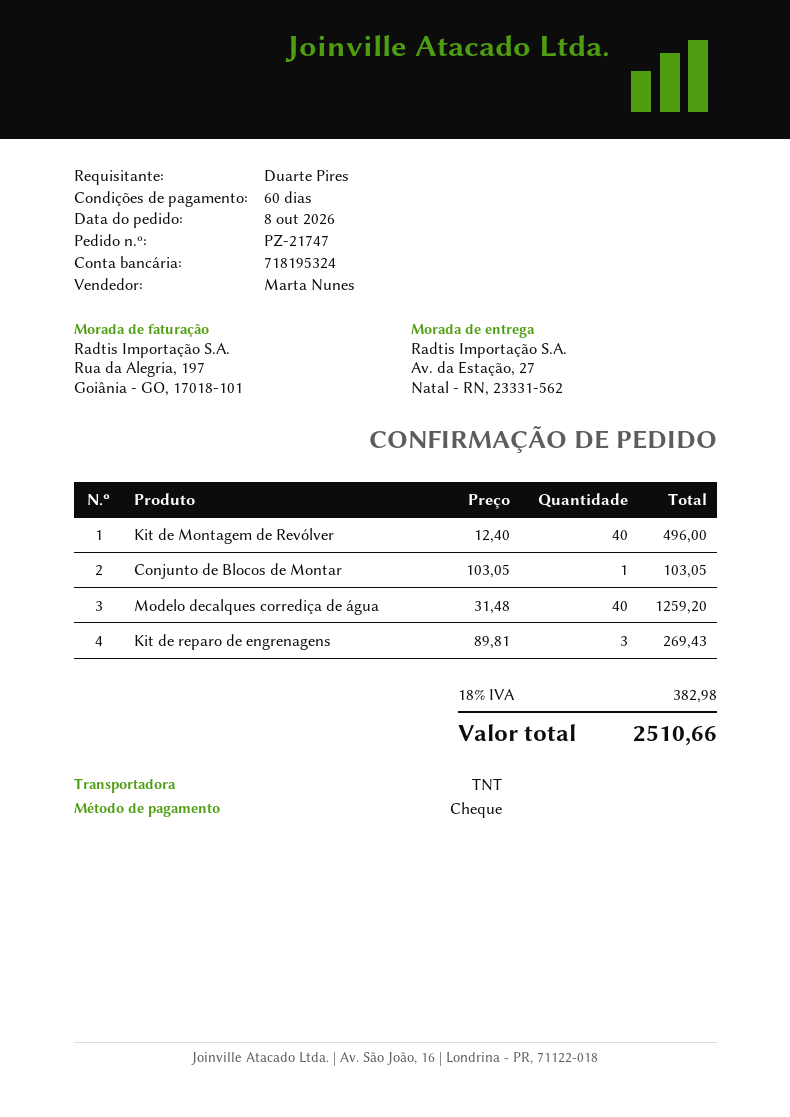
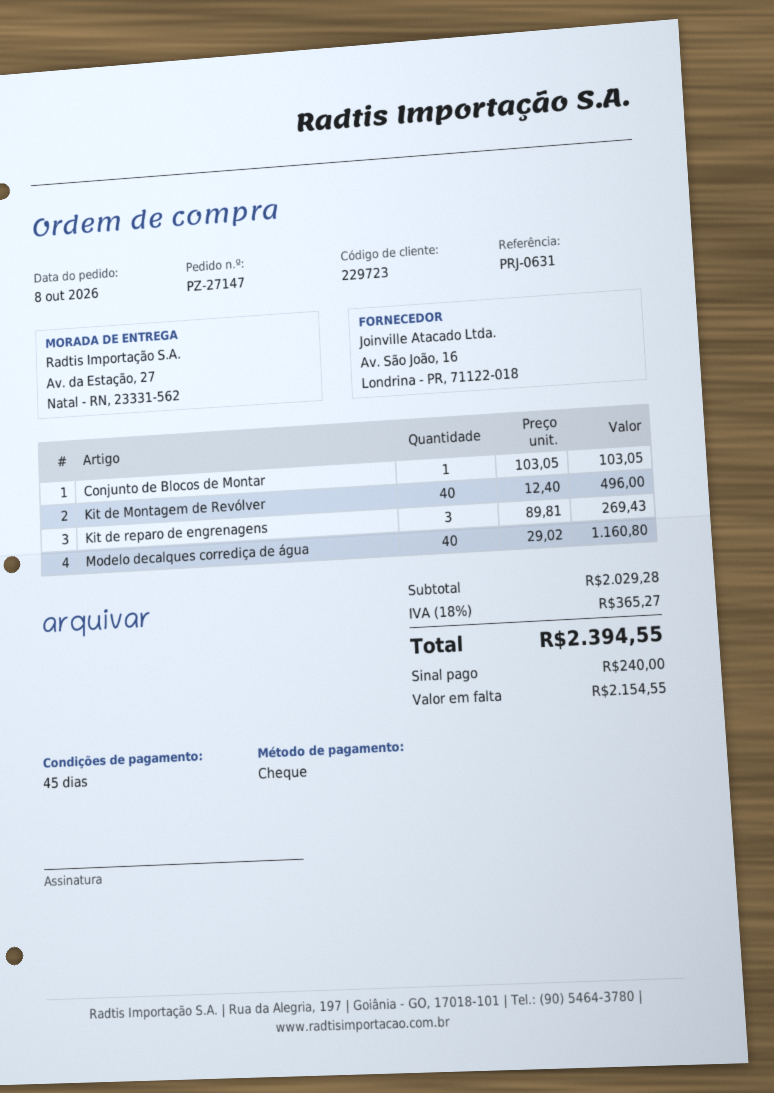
order number: PZ-21747 -> PZ-27147
payment terms: 60 days -> 45 days
Modelo decalques corrediça de água: 40 x 31.48 = 1259.20 -> 40 x 29.02 = 1160.80
tax: 18% = 382.98 -> 18% = 365.27
total: 2510.66 -> 2394.55

